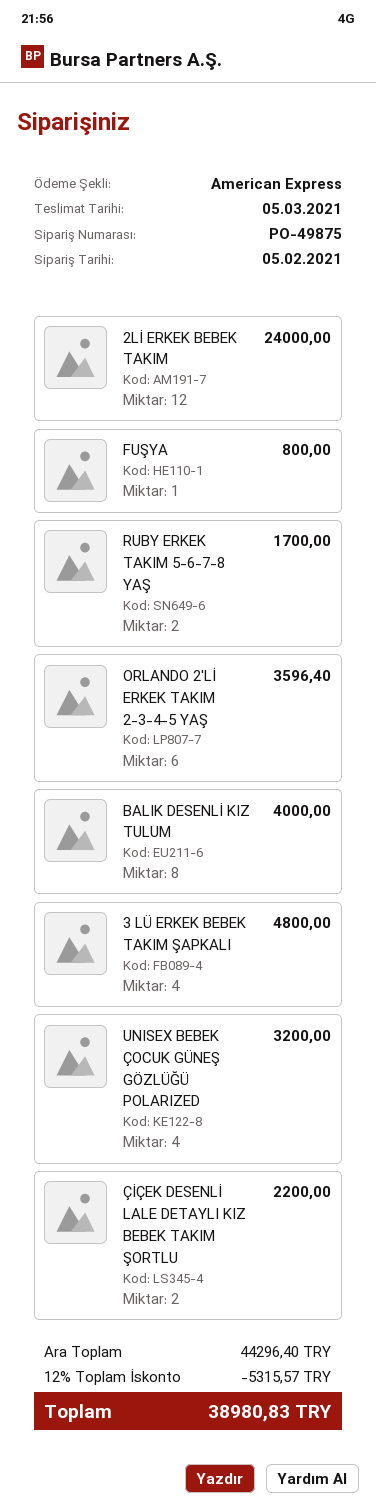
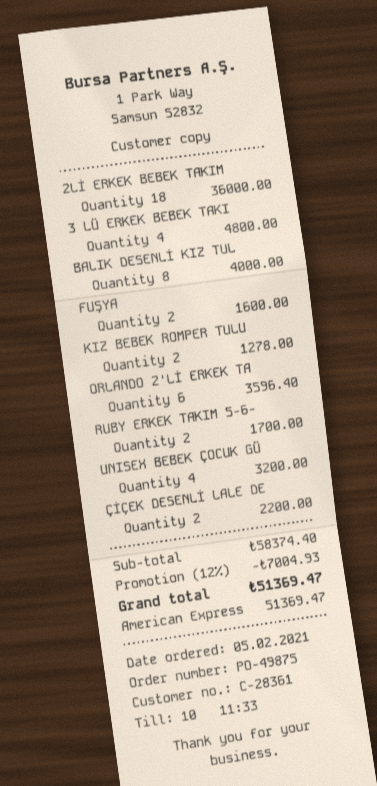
2Lİ ERKEK BEBEK TAKIM: 12 for 24000.00 -> 18 for 36000.00
FUŞYA: 1 for 800.00 -> 2 for 1600.00
KIZ BEBEK ROMPER TULU: none -> 2 for 1278.00
subtotal: 44296.40 -> 58374.40
discount: 12% = 5315.57 -> 12% = 7004.93
total: 38980.83 -> 51369.47

